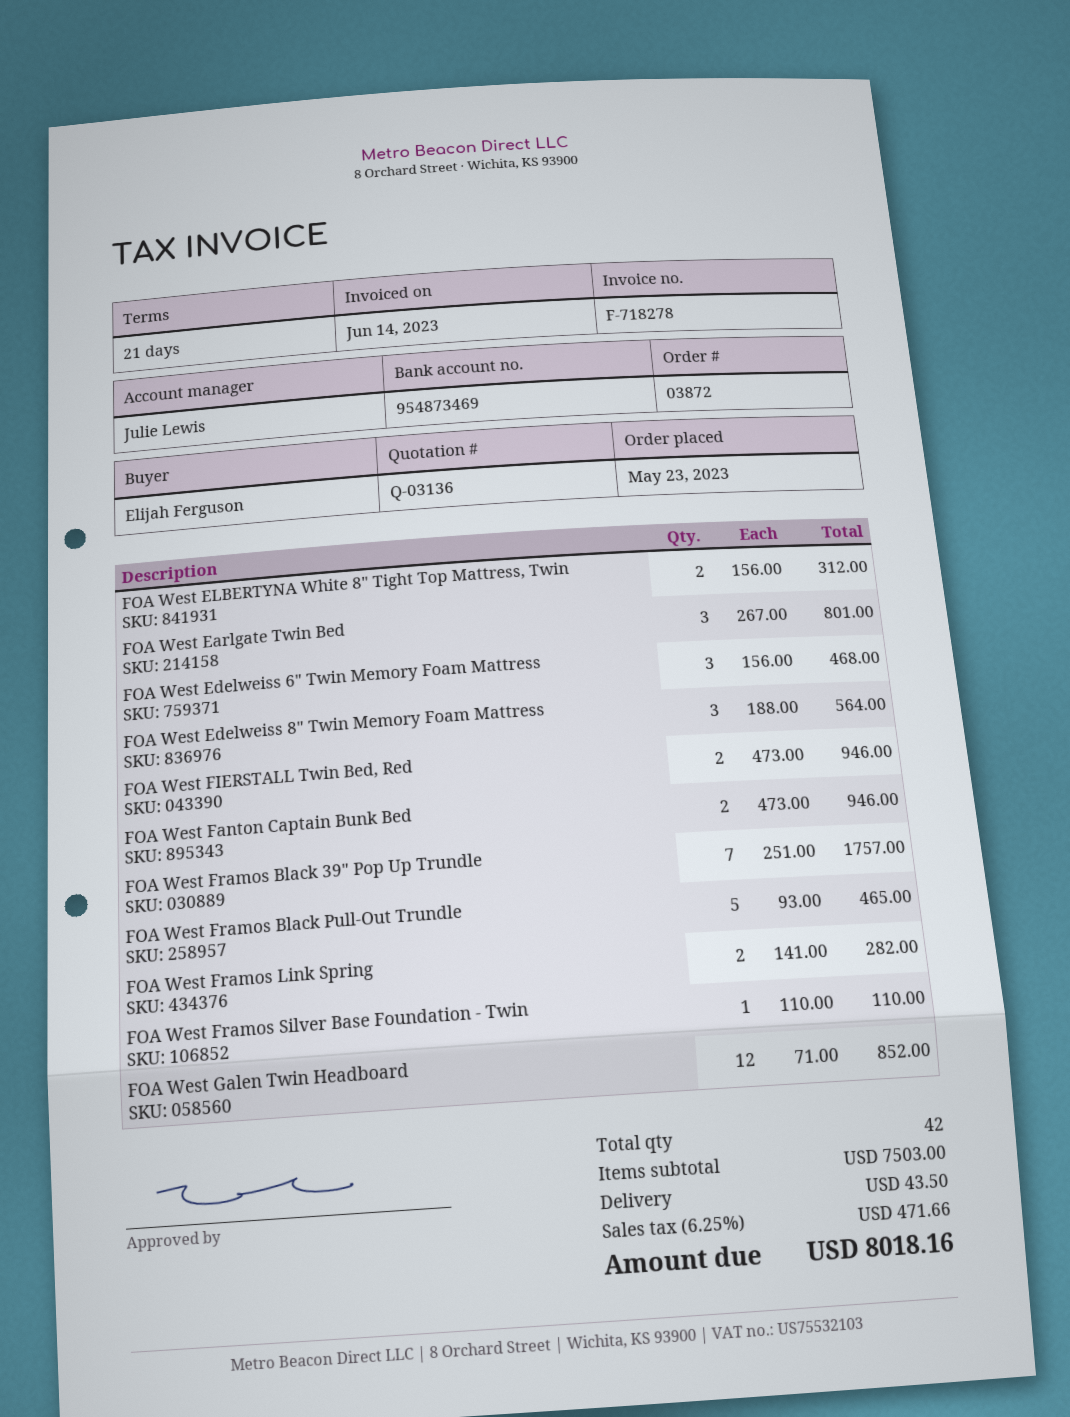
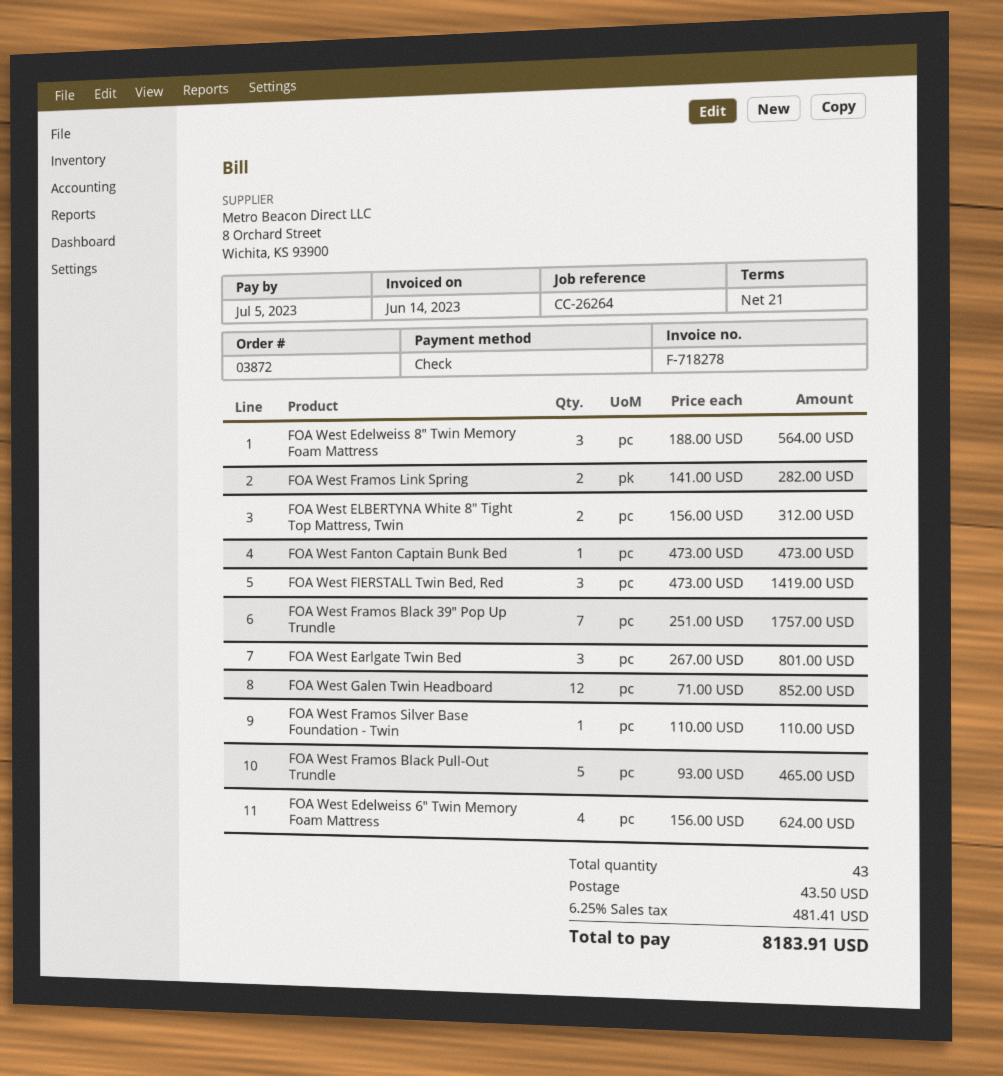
FOA West Edelweiss 6" Twin Memory Foam Mattress: 3 x 156.00 = 468.00 -> 4 x 156.00 = 624.00
FOA West FIERSTALL Twin Bed, Red: 2 x 473.00 = 946.00 -> 3 x 473.00 = 1419.00
FOA West Fanton Captain Bunk Bed: 2 x 473.00 = 946.00 -> 1 x 473.00 = 473.00
total quantity: 42 -> 43
tax: 6.25% = 471.66 -> 6.25% = 481.41
total: 8018.16 -> 8183.91

